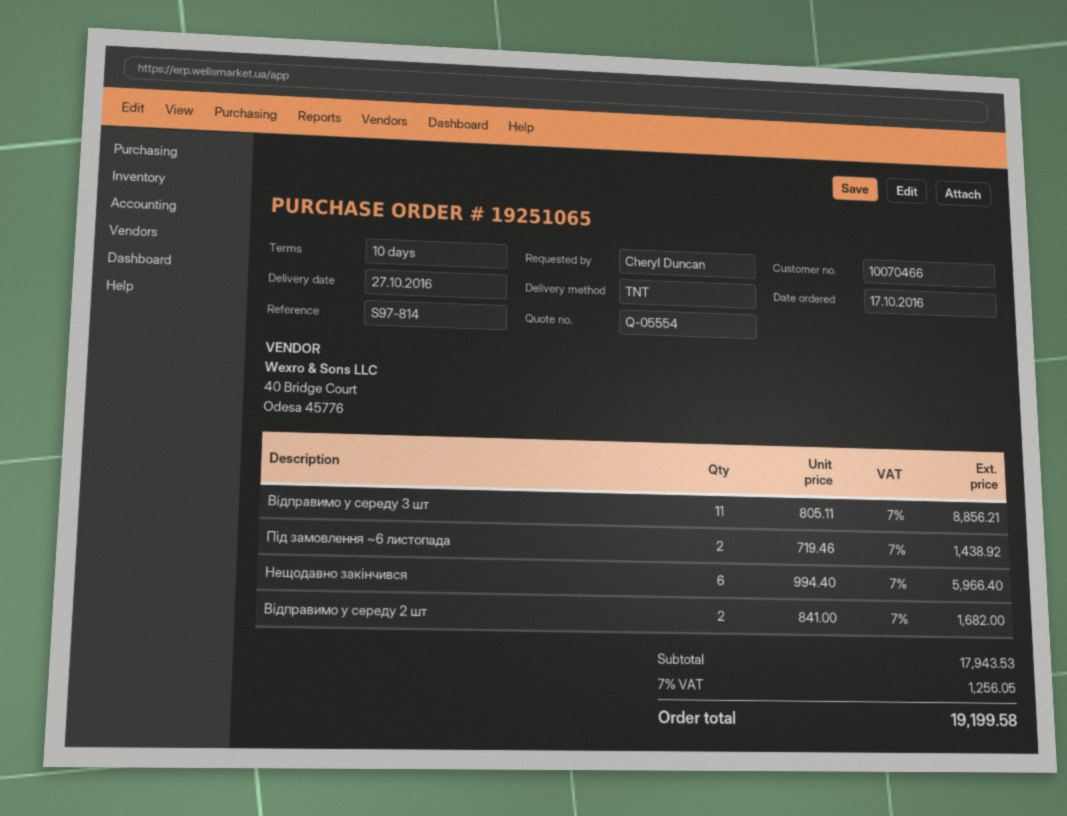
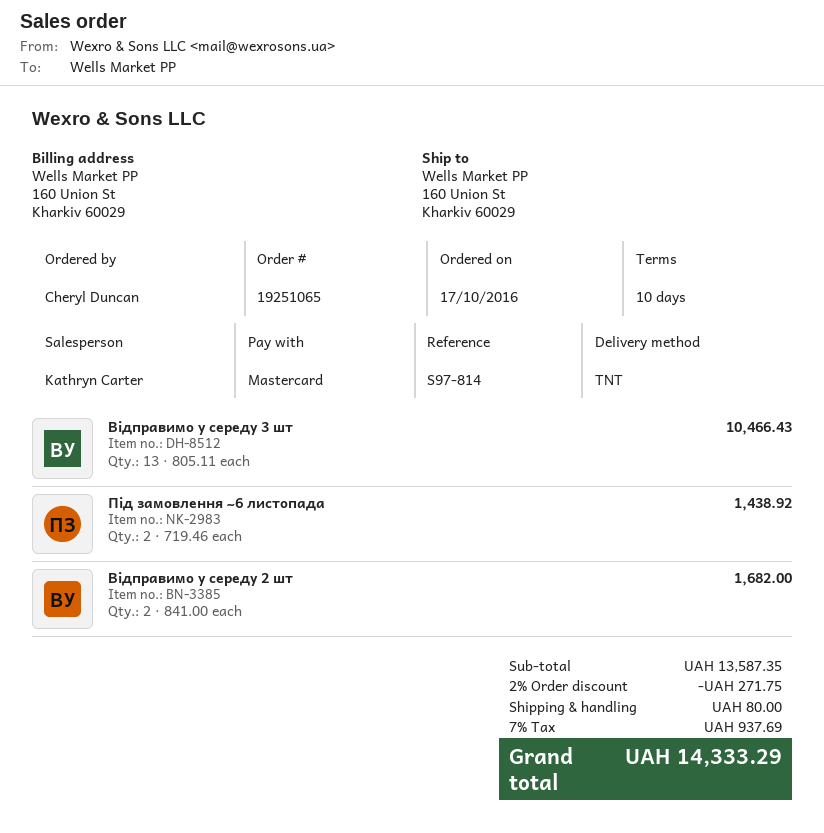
Відправимо у середу 3 шт: 11 x 805.11 = 8856.21 -> 13 x 805.11 = 10466.43
Нещодавно закінчився: 6 x 994.40 = 5966.40 -> none
subtotal: 17943.53 -> 13587.35
discount: none -> 2% = 271.75
shipping: none -> 80.00
tax: 7% = 1256.05 -> 7% = 937.69
total: 19199.58 -> 14333.29

